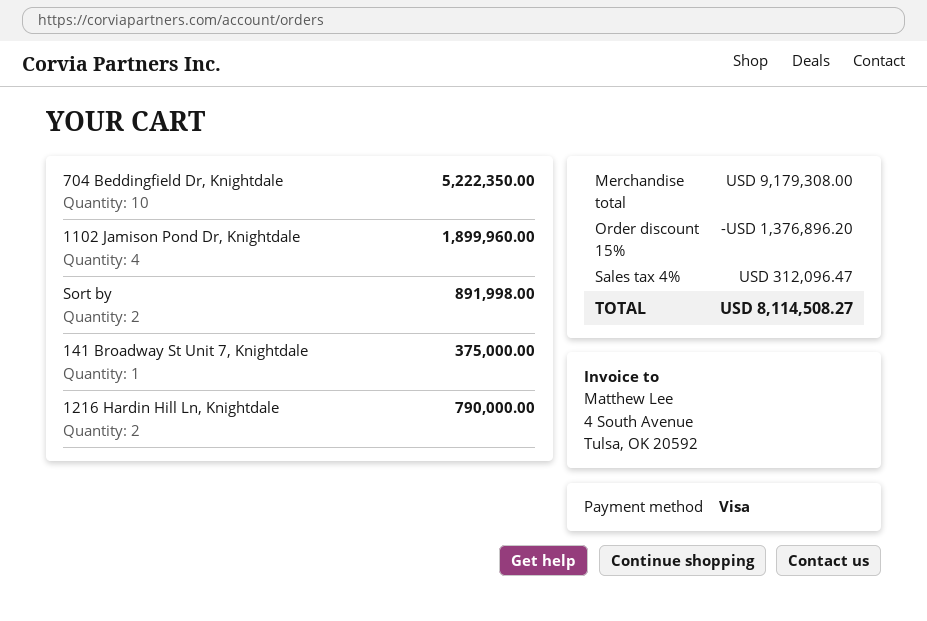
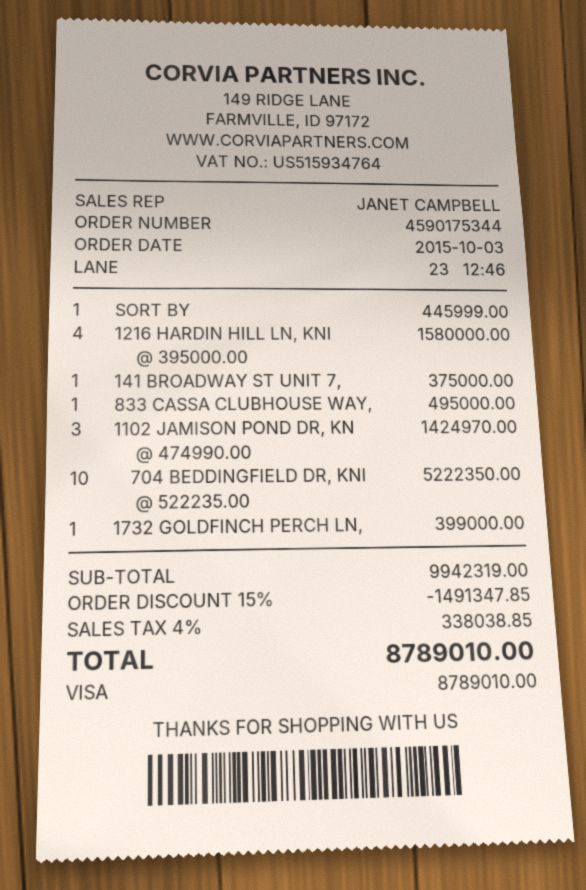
1102 Jamison Pond Dr, Knightdale: 4 for 1899960.00 -> 3 for 1424970.00
Sort by: 2 for 891998.00 -> 1 for 445999.00
1216 Hardin Hill Ln, Knightdale: 2 for 790000.00 -> 4 for 1580000.00
833 CASSA CLUBHOUSE WAY,: none -> 1 for 495000.00
1732 GOLDFINCH PERCH LN,: none -> 1 for 399000.00
subtotal: 9179308.00 -> 9942319.00
discount: 15% = 1376896.20 -> 15% = 1491347.85
tax: 4% = 312096.47 -> 4% = 338038.85
total: 8114508.27 -> 8789010.00

